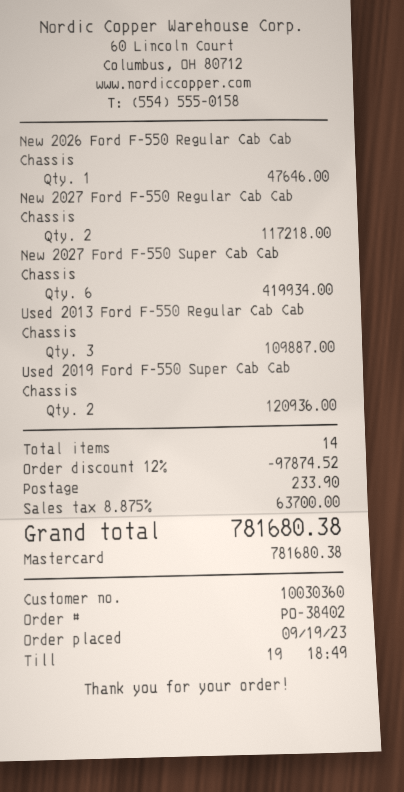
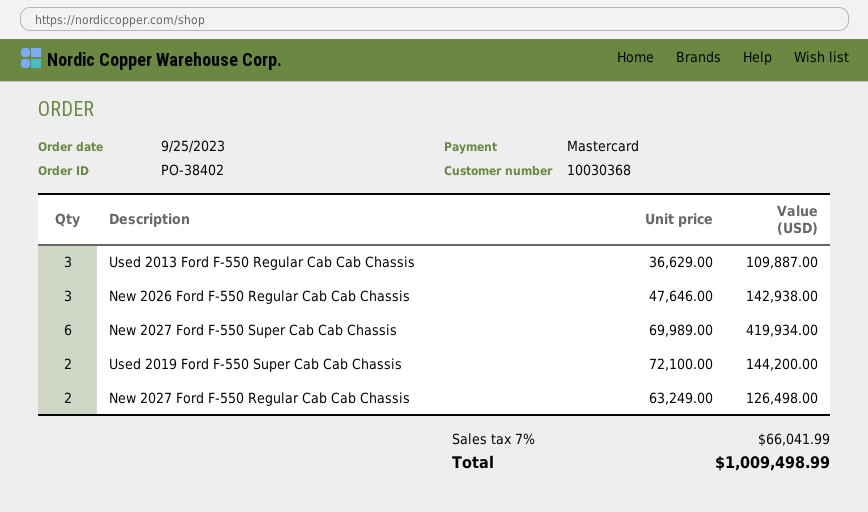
order date: 2023-09-19 -> 2023-09-25
customer number: 10030360 -> 10030368
New 2026 Ford F-550 Regular Cab Cab Chassis: 1 for 47646.00 -> 3 for 142938.00
New 2027 Ford F-550 Regular Cab Cab Chassis: 2 for 117218.00 -> 2 for 126498.00
Used 2019 Ford F-550 Super Cab Cab Chassis: 2 for 120936.00 -> 2 for 144200.00
discount: 12% = 97874.52 -> none
shipping: 233.90 -> none
tax: 8.875% = 63700.00 -> 7% = 66041.99
total: 781680.38 -> 1009498.99

